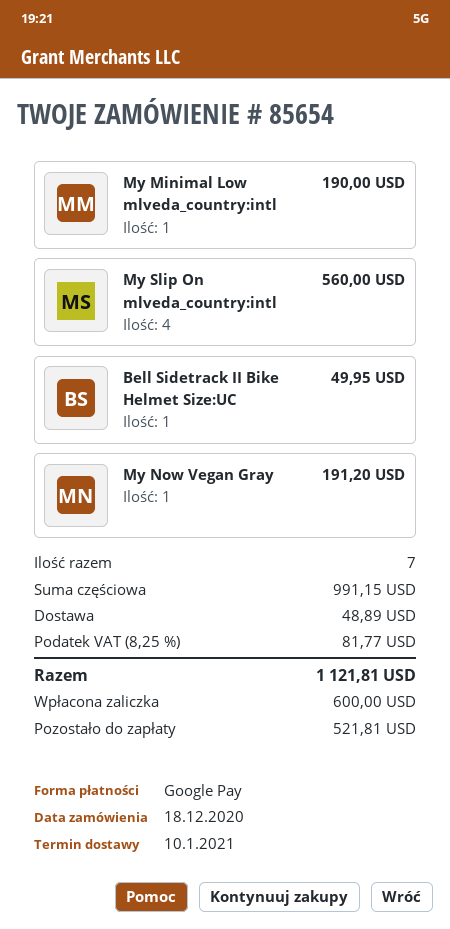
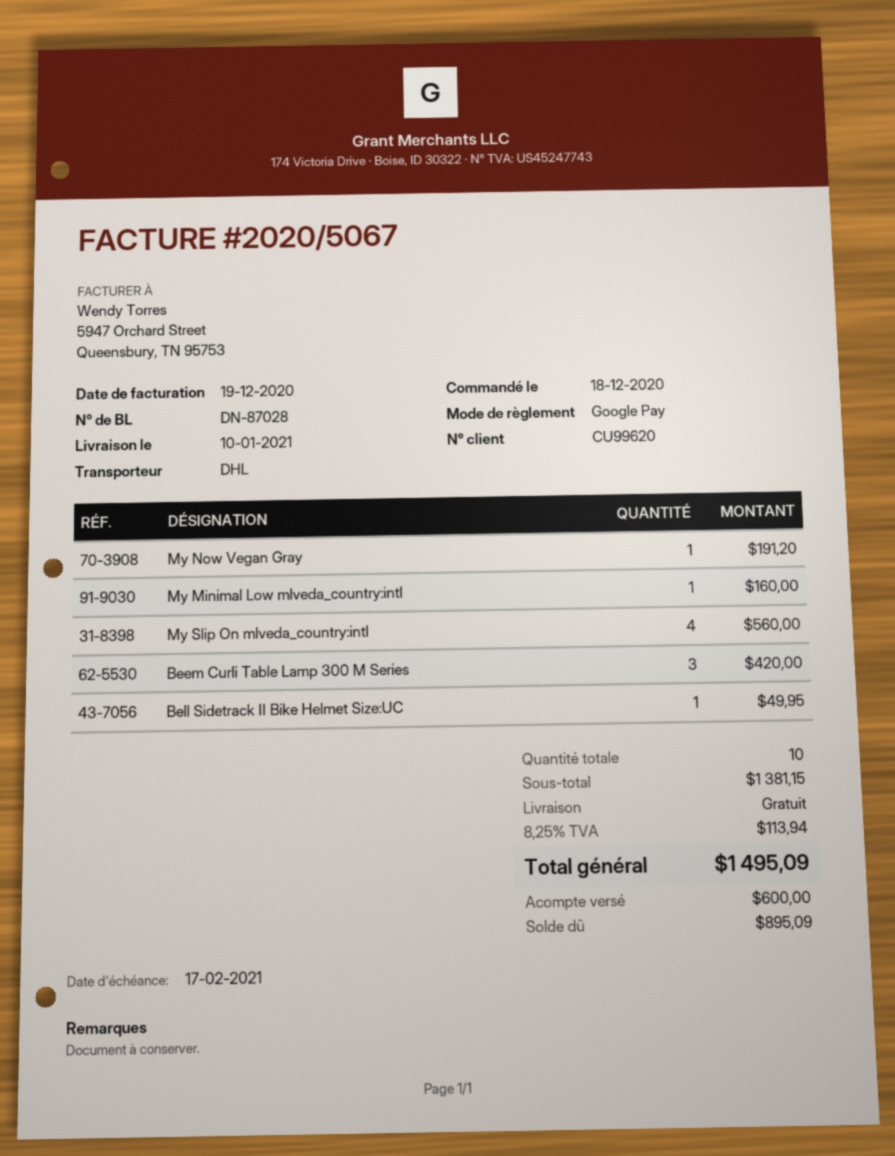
My Minimal Low mlveda_country:intl: 1 for 190.00 -> 1 for 160.00
Beem Curli Table Lamp 300 M Series: none -> 3 for 420.00
total quantity: 7 -> 10
subtotal: 991.15 -> 1381.15
shipping: 48.89 -> 0.00
tax: 8.25% = 81.77 -> 8.25% = 113.94
total: 1121.81 -> 1495.09
balance: 521.81 -> 895.09

